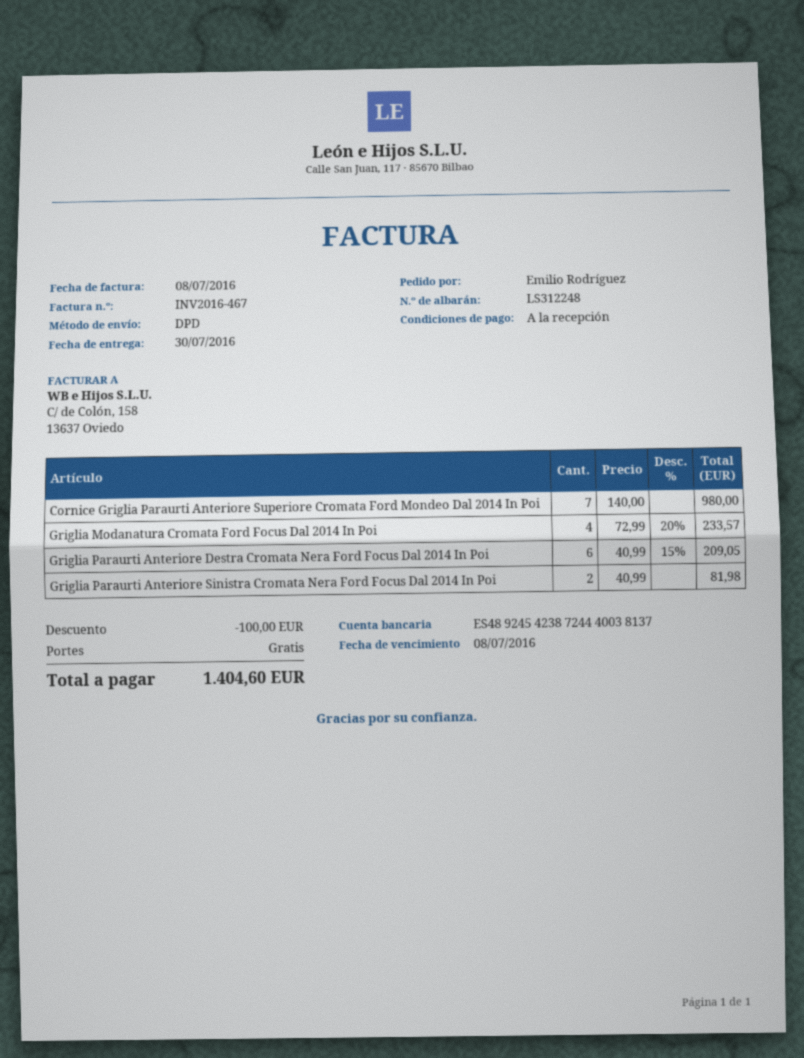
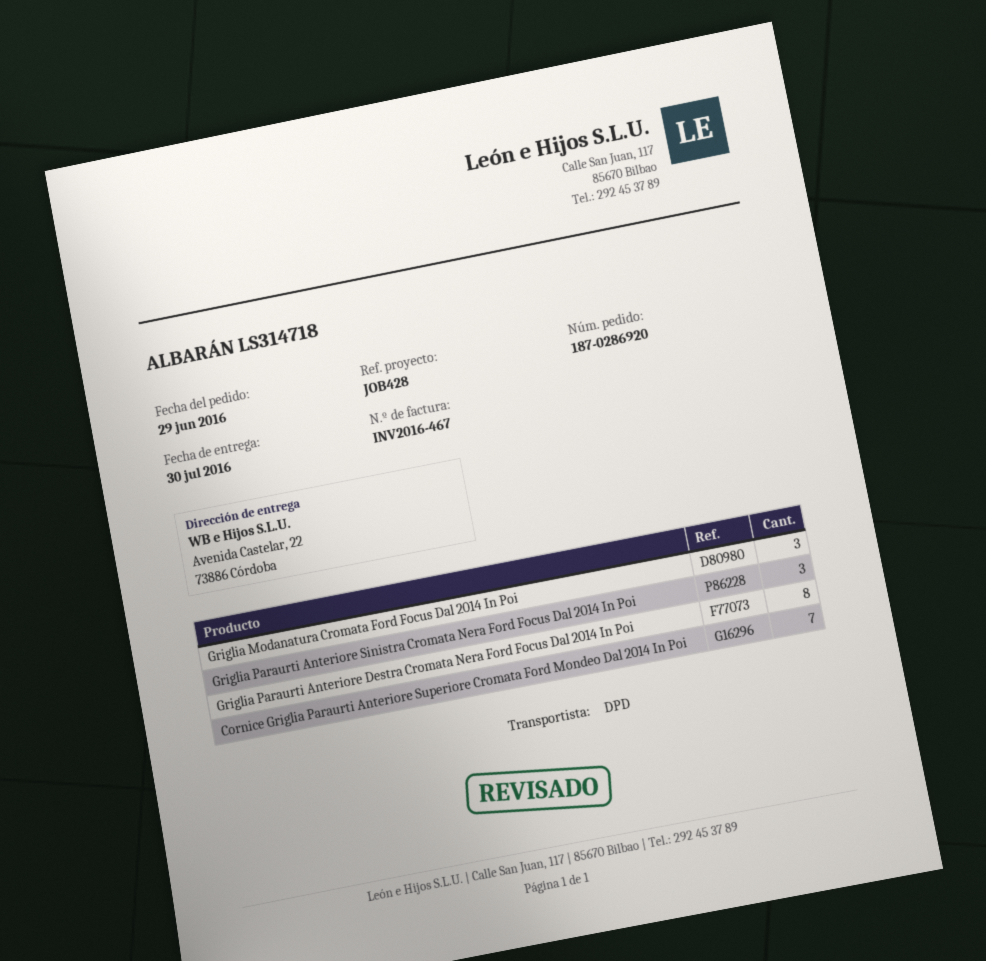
delivery note number: LS312248 -> LS314718
Griglia Modanatura Cromata Ford Focus Dal 2014 In Poi: 4 -> 3
Griglia Paraurti Anteriore Destra Cromata Nera Ford Focus Dal 2014 In Poi: 6 -> 8
Griglia Paraurti Anteriore Sinistra Cromata Nera Ford Focus Dal 2014 In Poi: 2 -> 3

